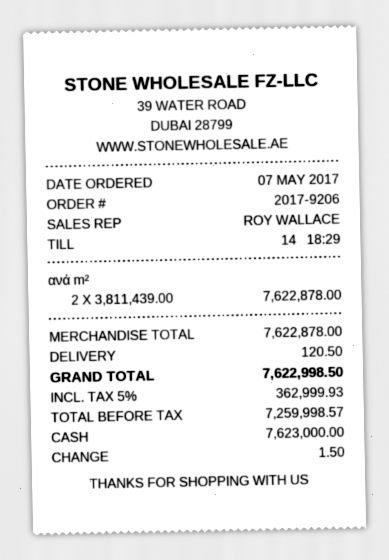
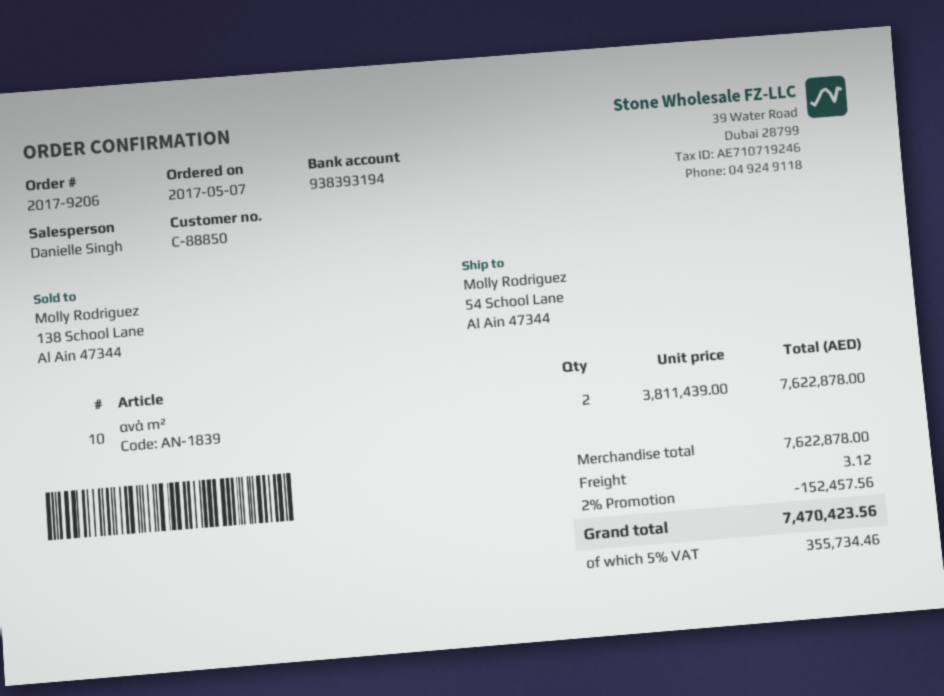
sales rep: ROY WALLACE -> Danielle Singh
discount: none -> 2% = 152457.56
shipping: 120.50 -> 3.12
tax: 5% = 362999.93 -> 5% = 355734.46
total: 7622998.50 -> 7470423.56

